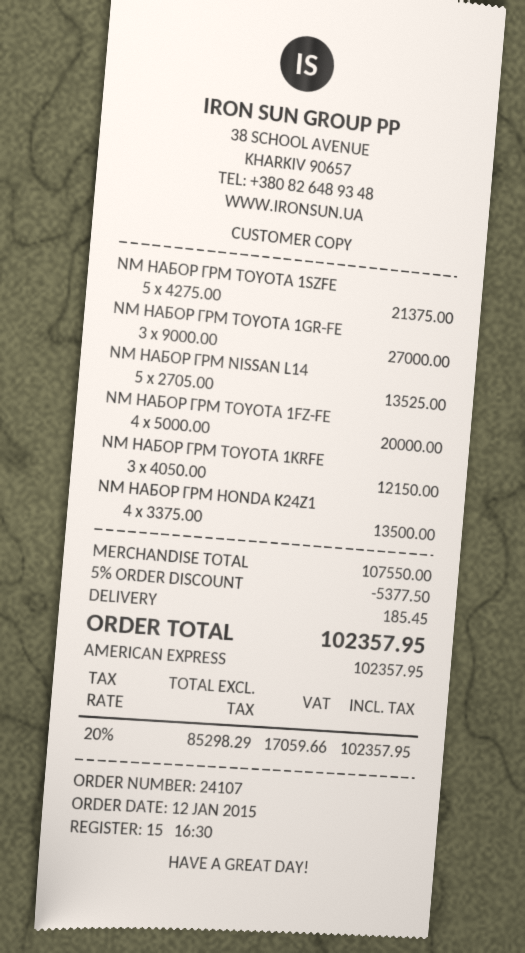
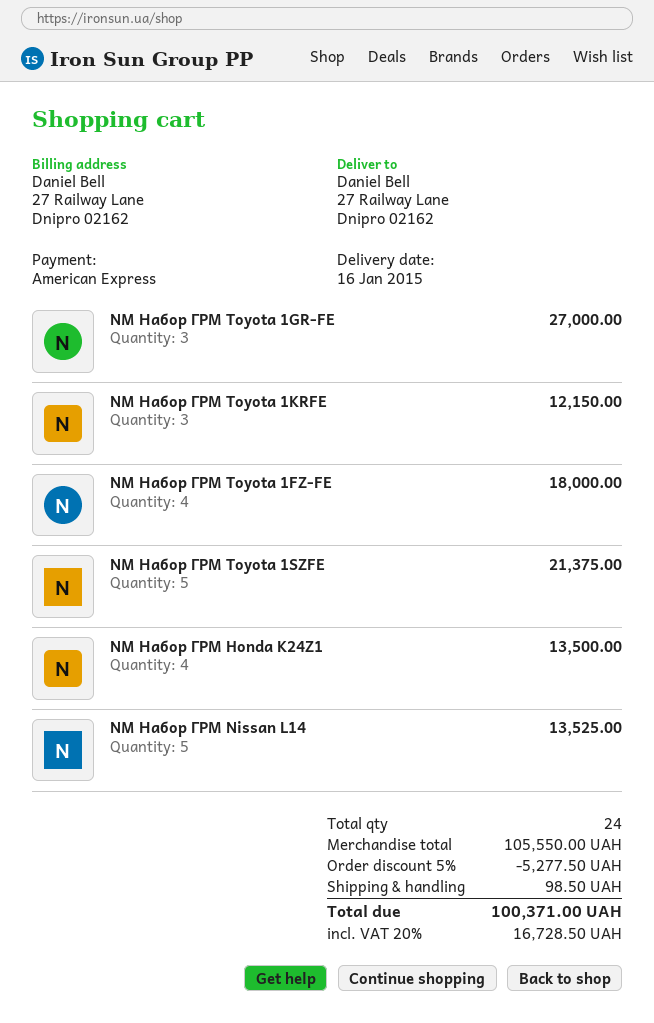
NM НАБОР ГРМ TOYOTA 1FZ-FE: 4 for 20000.00 -> 4 for 18000.00
subtotal: 107550.00 -> 105550.00
discount: 5% = 5377.50 -> 5% = 5277.50
shipping: 185.45 -> 98.50
tax: 20% = 17059.66 -> 20% = 16728.50
total: 102357.95 -> 100371.00

